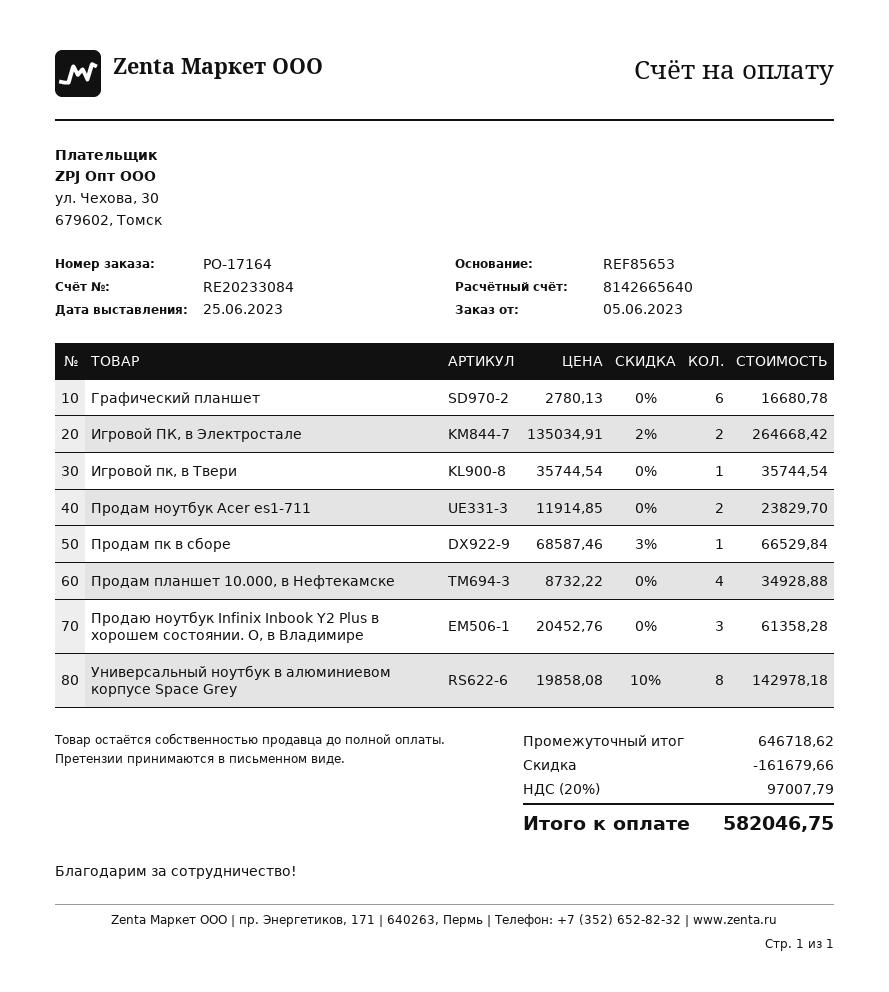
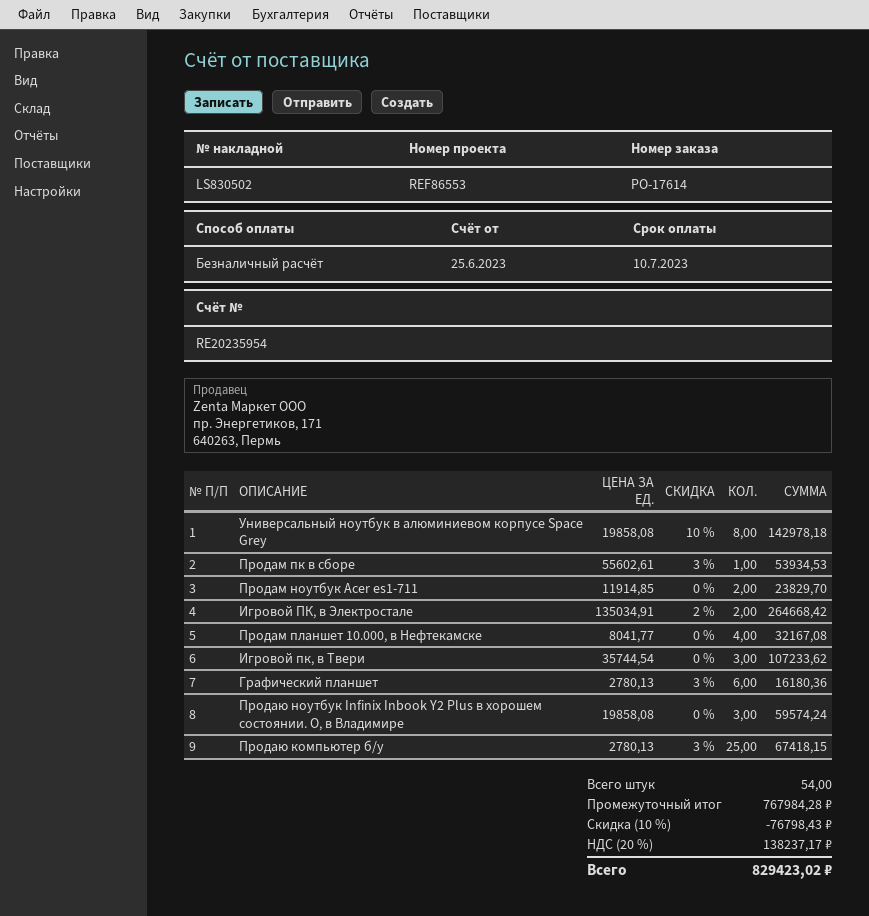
order number: PO-17164 -> PO-17614
invoice number: RE20233084 -> RE20235954
reference: REF85653 -> REF86553
Графический планшет: 6 x 2780.13 = 16680.78 -> 6 x 2780.13 - 3% = 16180.36
Игровой пк, в Твери: 1 x 35744.54 = 35744.54 -> 3 x 35744.54 = 107233.62
Продам пк в сборе: 1 x 68587.46 - 3% = 66529.84 -> 1 x 55602.61 - 3% = 53934.53
Продам планшет 10.000, в Нефтекамске: 4 x 8732.22 = 34928.88 -> 4 x 8041.77 = 32167.08
Продаю ноутбук Infinix Inbook Y2 Plus в хорошем состоянии. О, в Владимире: 3 x 20452.76 = 61358.28 -> 3 x 19858.08 = 59574.24
Продаю компьютер б/у: none -> 25 x 2780.13 - 3% = 67418.15
subtotal: 646718.62 -> 767984.28
discount: 161679.66 -> 76798.43
tax: 20% = 97007.79 -> 20% = 138237.17
total: 582046.75 -> 829423.02

